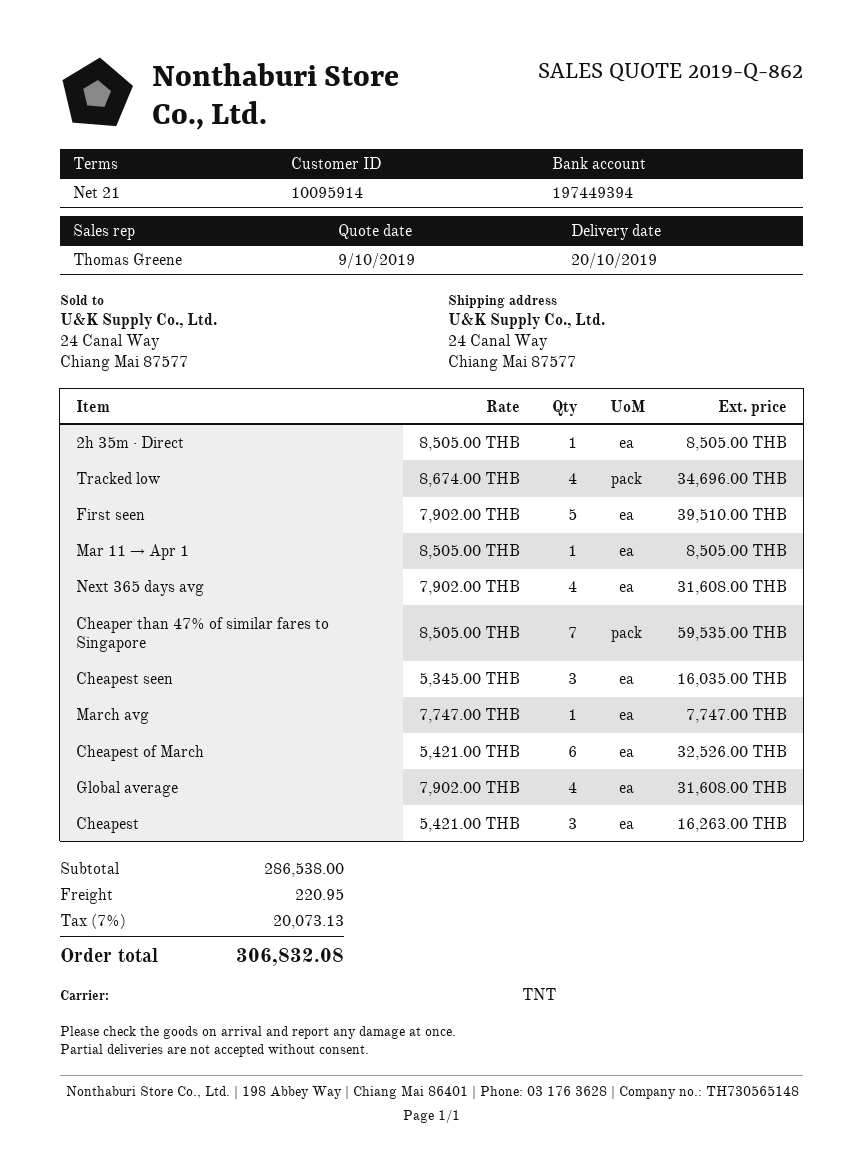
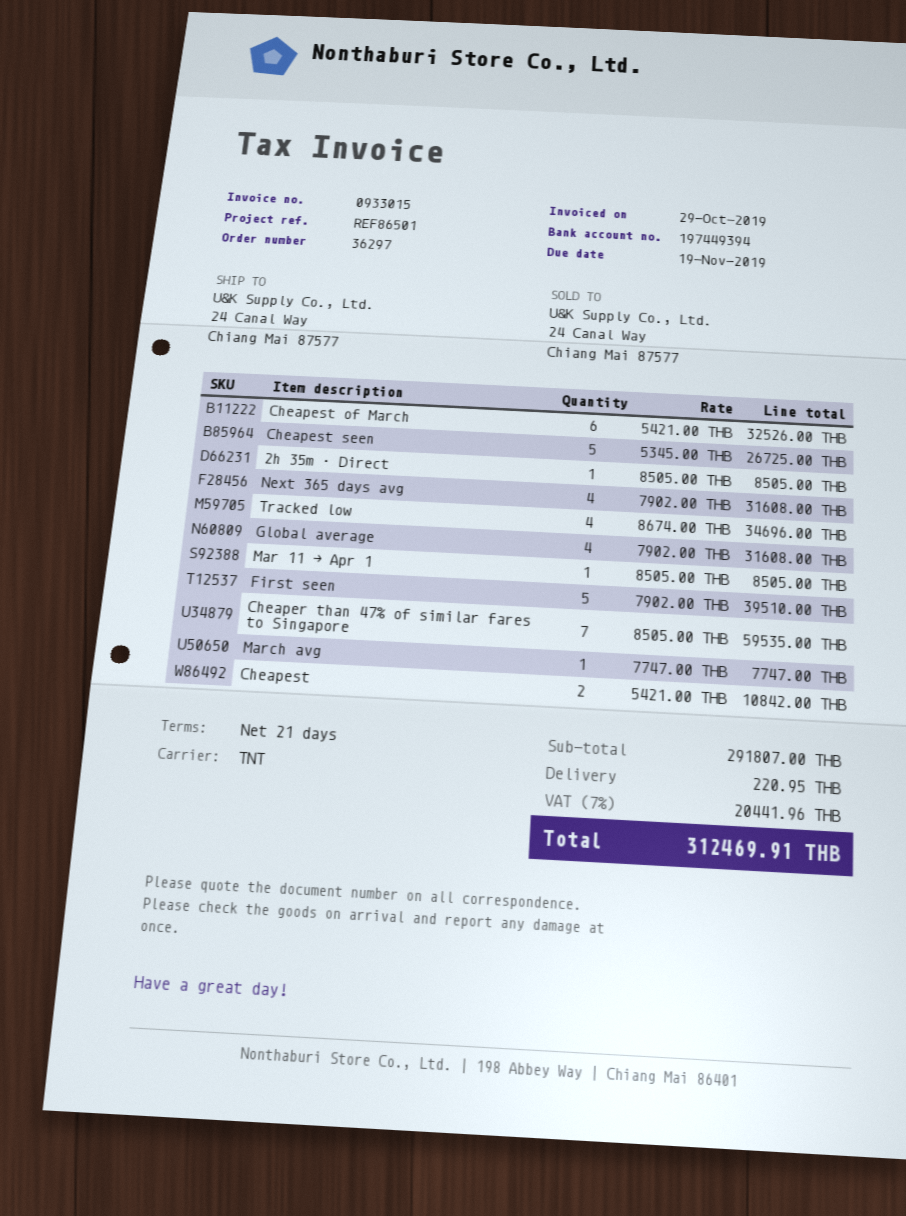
Cheapest seen: 3 x 5345.00 = 16035.00 -> 5 x 5345.00 = 26725.00
Cheapest: 3 x 5421.00 = 16263.00 -> 2 x 5421.00 = 10842.00
subtotal: 286538.00 -> 291807.00
tax: 7% = 20073.13 -> 7% = 20441.96
total: 306832.08 -> 312469.91

